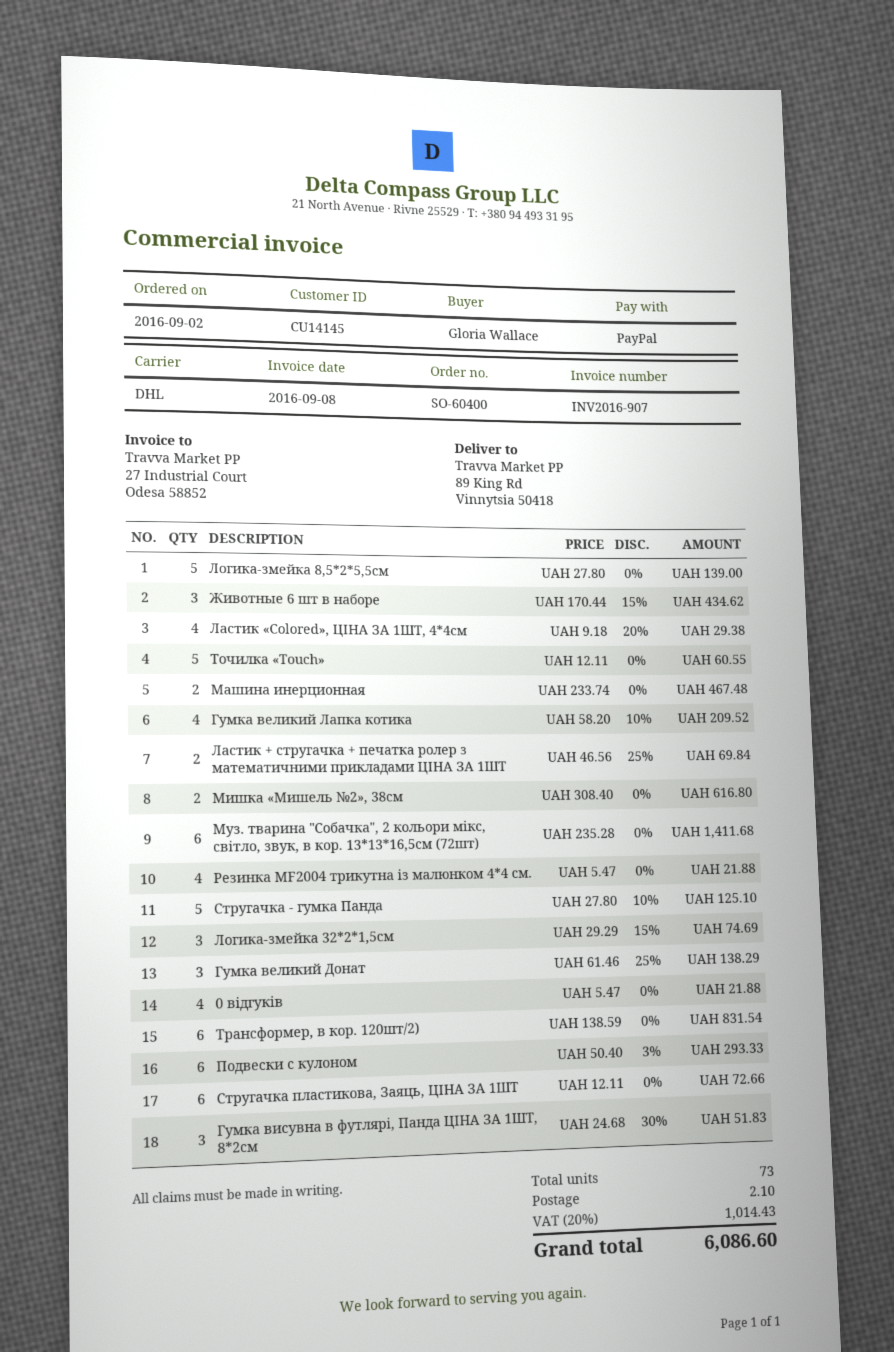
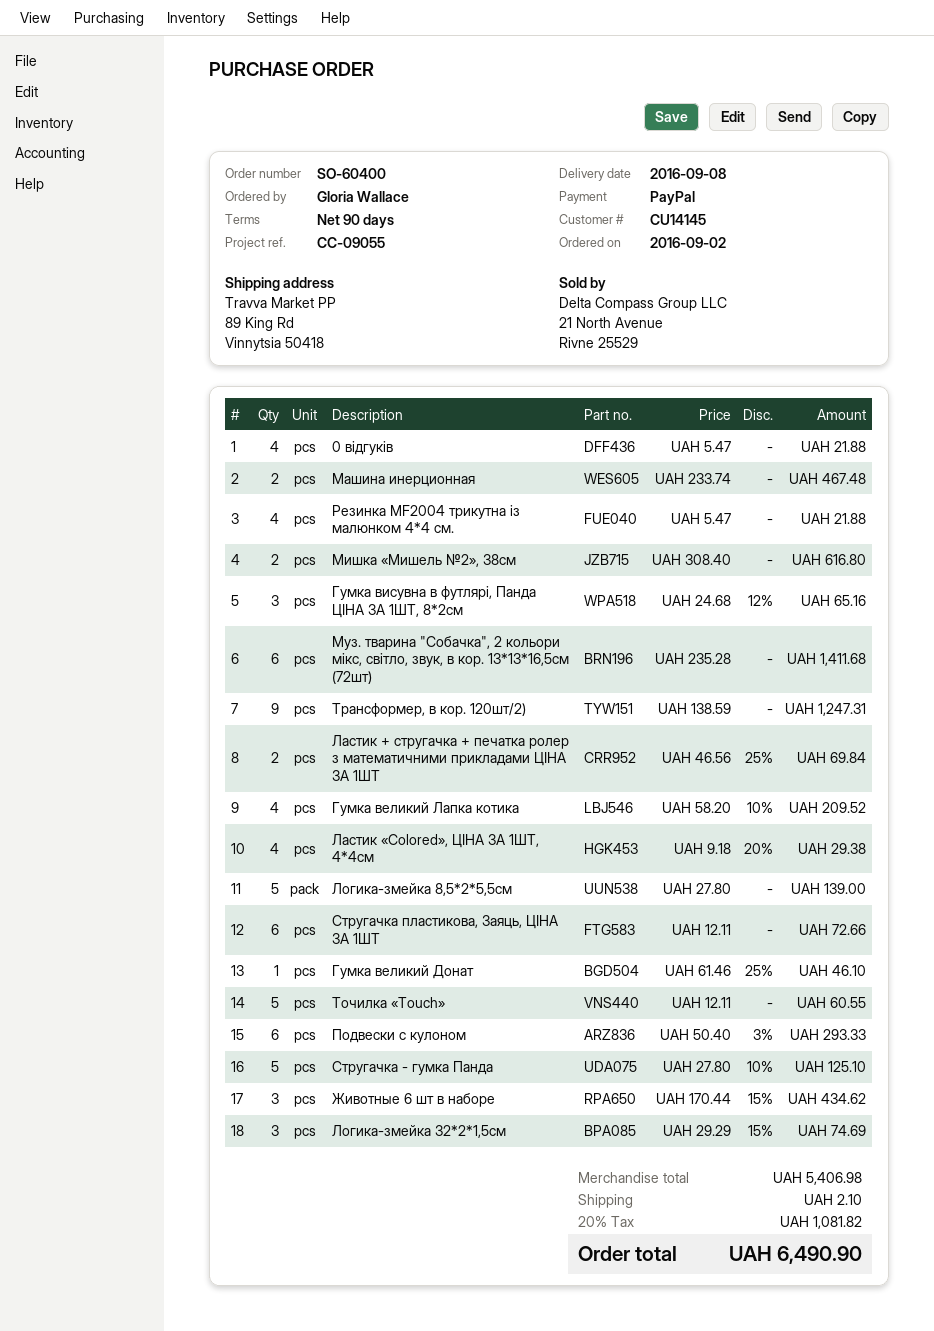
Гумка великий Донат: 3 x 61.46 - 25% = 138.29 -> 1 x 61.46 - 25% = 46.10
Трансформер, в кор. 120шт/2): 6 x 138.59 = 831.54 -> 9 x 138.59 = 1247.31
Гумка висувна в футлярі, Панда ЦІНА ЗА 1ШТ, 8*2см: 3 x 24.68 - 30% = 51.83 -> 3 x 24.68 - 12% = 65.16
tax: 20% = 1014.43 -> 20% = 1081.82
total: 6086.60 -> 6490.90

